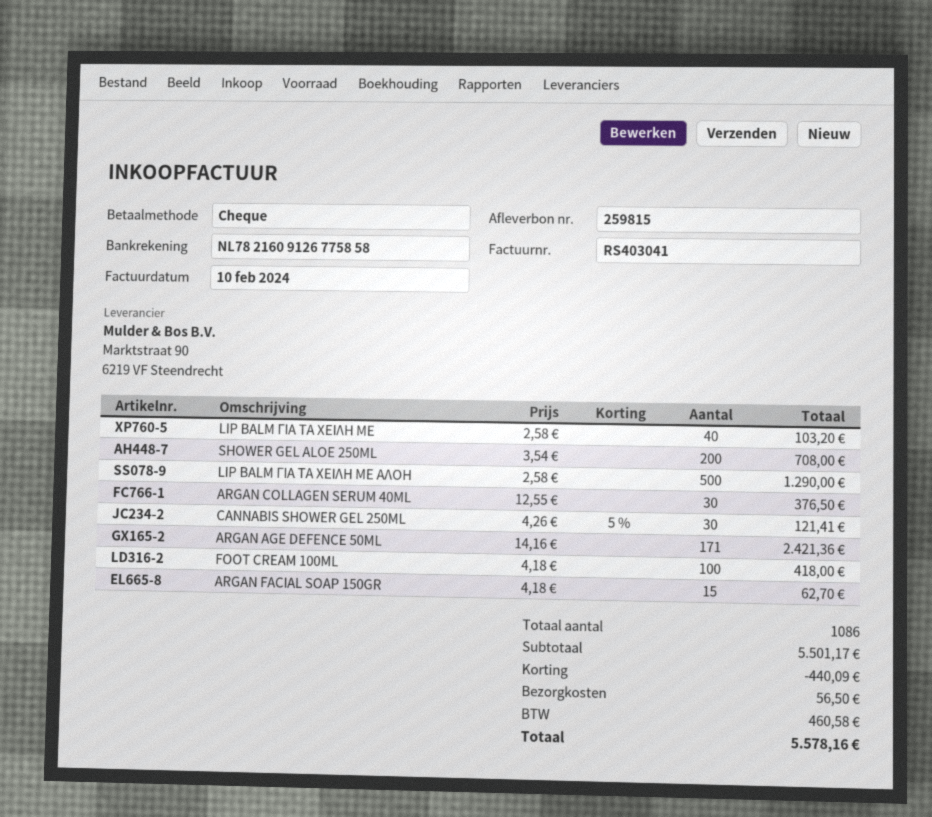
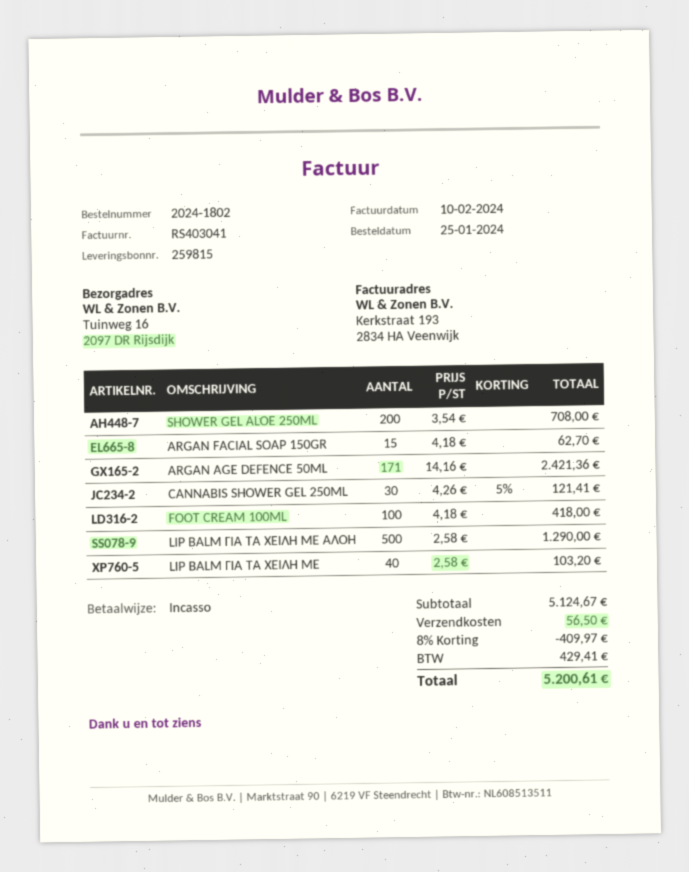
payment method: cheque -> direct debit
ARGAN COLLAGEN SERUM 40ML: 30 x 12.55 = 376.50 -> none
subtotal: 5501.17 -> 5124.67
discount: 440.09 -> 409.97
tax: 460.58 -> 429.41
total: 5578.16 -> 5200.61

